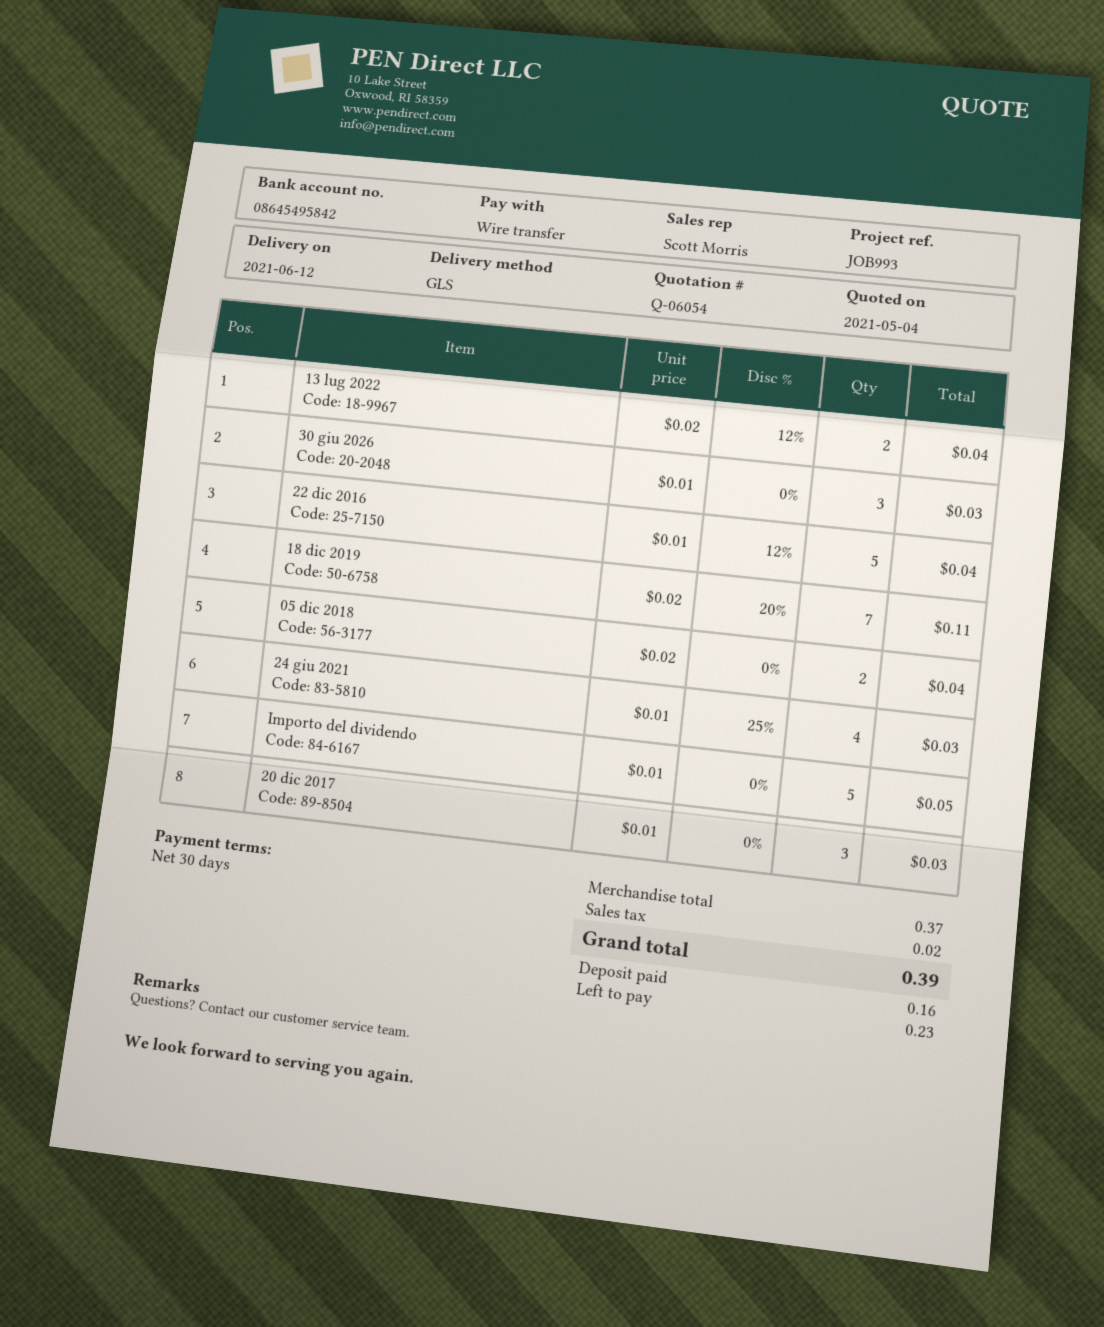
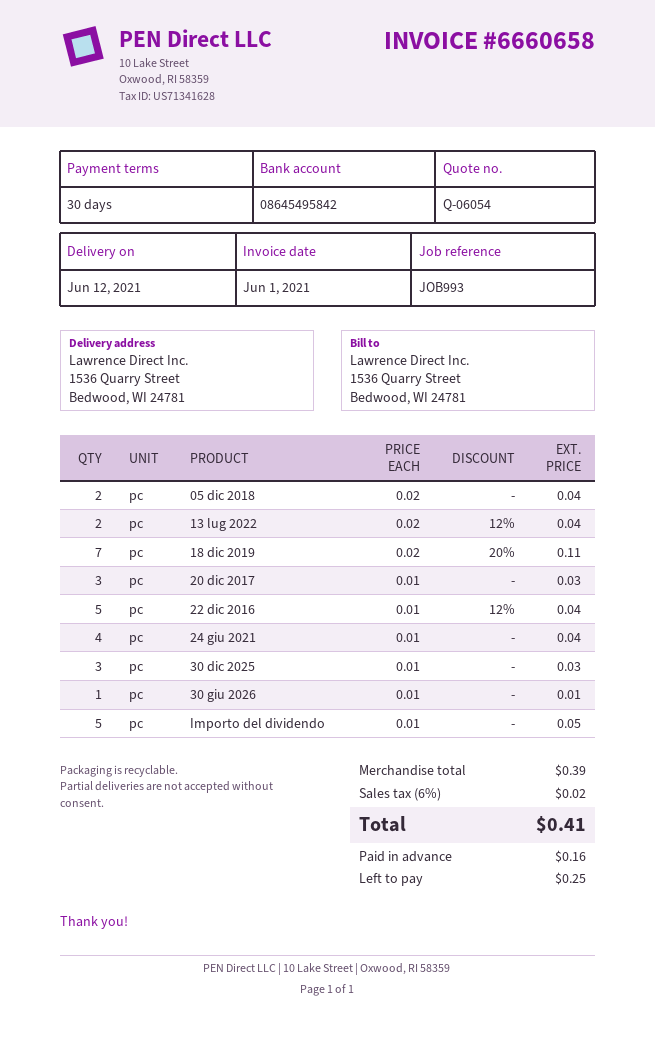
30 giu 2026: 3 x 0.01 = 0.03 -> 1 x 0.01 = 0.01
24 giu 2021: 4 x 0.01 - 25% = 0.03 -> 4 x 0.01 = 0.04
30 dic 2025: none -> 3 x 0.01 = 0.03
subtotal: 0.37 -> 0.39
total: 0.39 -> 0.41
balance: 0.23 -> 0.25

